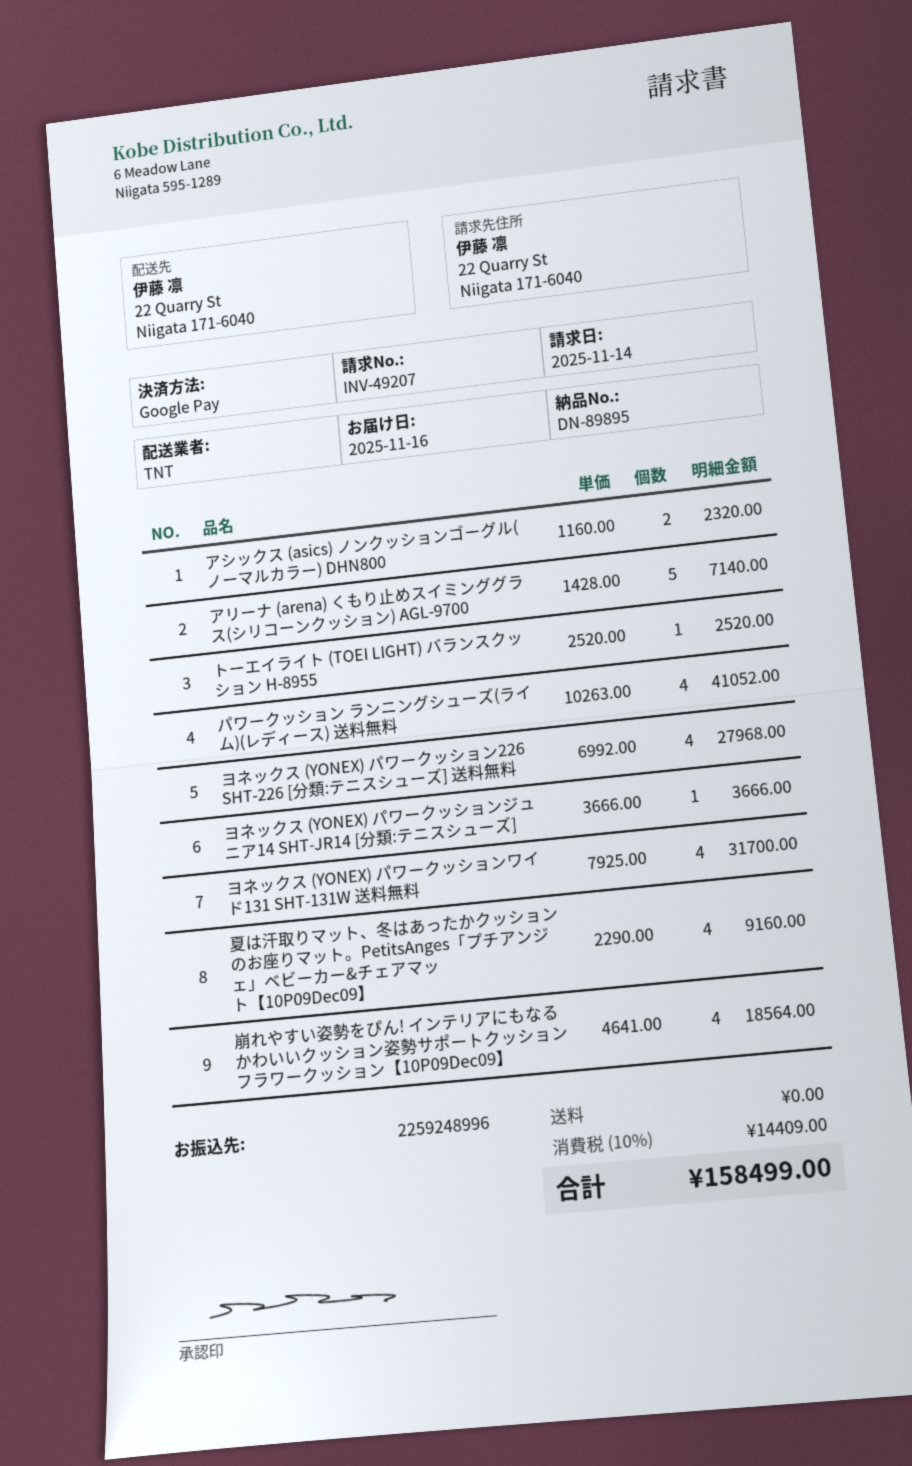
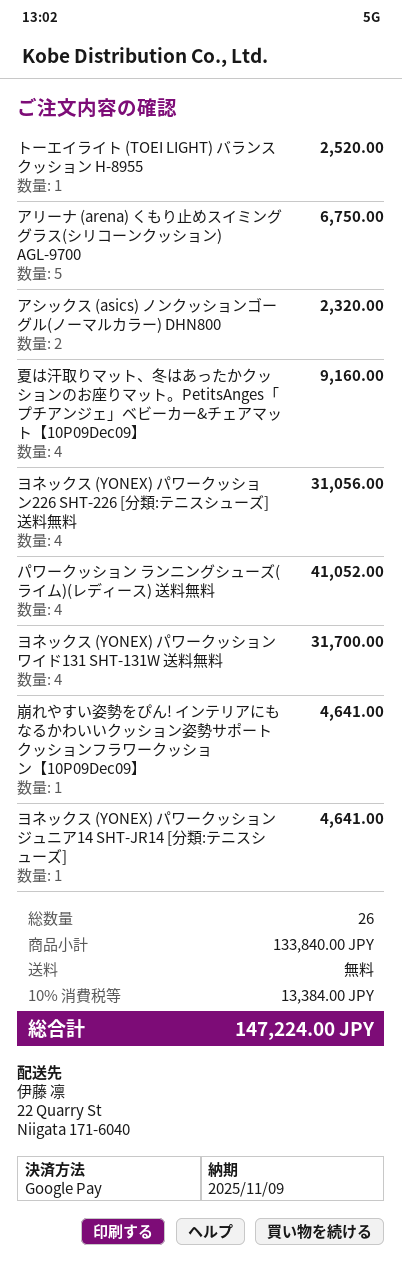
delivery date: 2025-11-16 -> 2025-11-09
アリーナ (arena) くもり止めスイミンググラス(シリコーンクッション) AGL-9700: 5 for 7140.00 -> 5 for 6750.00
ヨネックス (YONEX) パワークッション226 SHT-226 [分類:テニスシューズ] 送料無料: 4 for 27968.00 -> 4 for 31056.00
ヨネックス (YONEX) パワークッションジュニア14 SHT-JR14 [分類:テニスシューズ]: 1 for 3666.00 -> 1 for 4641.00
崩れやすい姿勢をぴん! インテリアにもなるかわいいクッション姿勢サポートクッションフラワークッション【10P09Dec09】: 4 for 18564.00 -> 1 for 4641.00
tax: 10% = 14409.00 -> 10% = 13384.00
total: 158499.00 -> 147224.00

